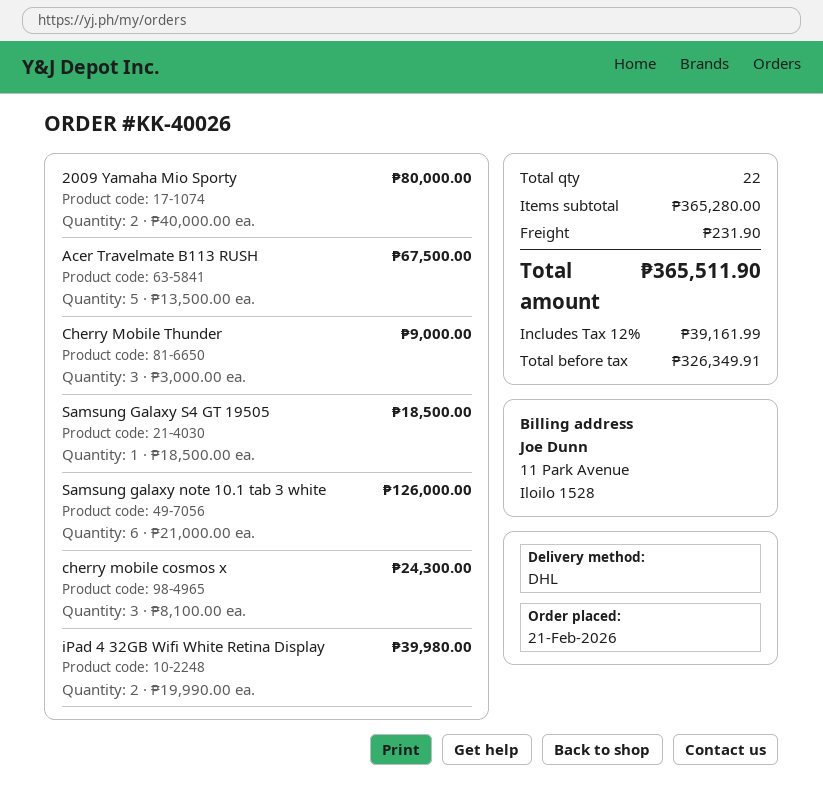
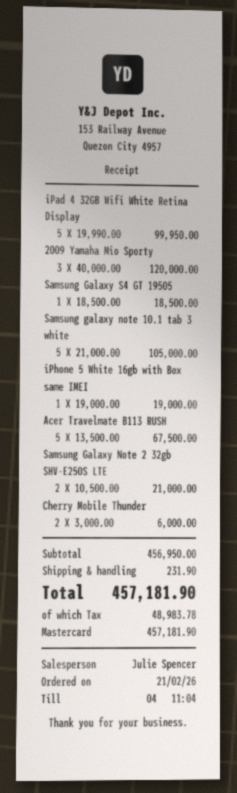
2009 Yamaha Mio Sporty: 2 x 40000.00 = 80000.00 -> 3 x 40000.00 = 120000.00
Cherry Mobile Thunder: 3 x 3000.00 = 9000.00 -> 2 x 3000.00 = 6000.00
Samsung galaxy note 10.1 tab 3 white: 6 x 21000.00 = 126000.00 -> 5 x 21000.00 = 105000.00
cherry mobile cosmos x: 3 x 8100.00 = 24300.00 -> none
iPad 4 32GB Wifi White Retina Display: 2 x 19990.00 = 39980.00 -> 5 x 19990.00 = 99950.00
iPhone 5 White 16gb with Box same IMEI: none -> 1 x 19000.00 = 19000.00
Samsung Galaxy Note 2 32gb SHV-E250S LTE: none -> 2 x 10500.00 = 21000.00
subtotal: 365280.00 -> 456950.00
tax: 39161.99 -> 48983.78
total: 365511.90 -> 457181.90

